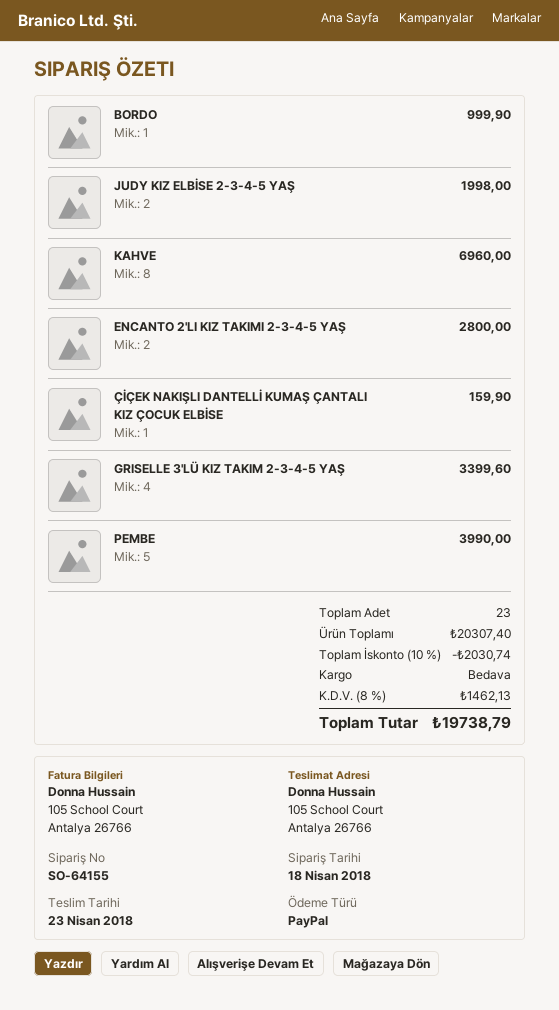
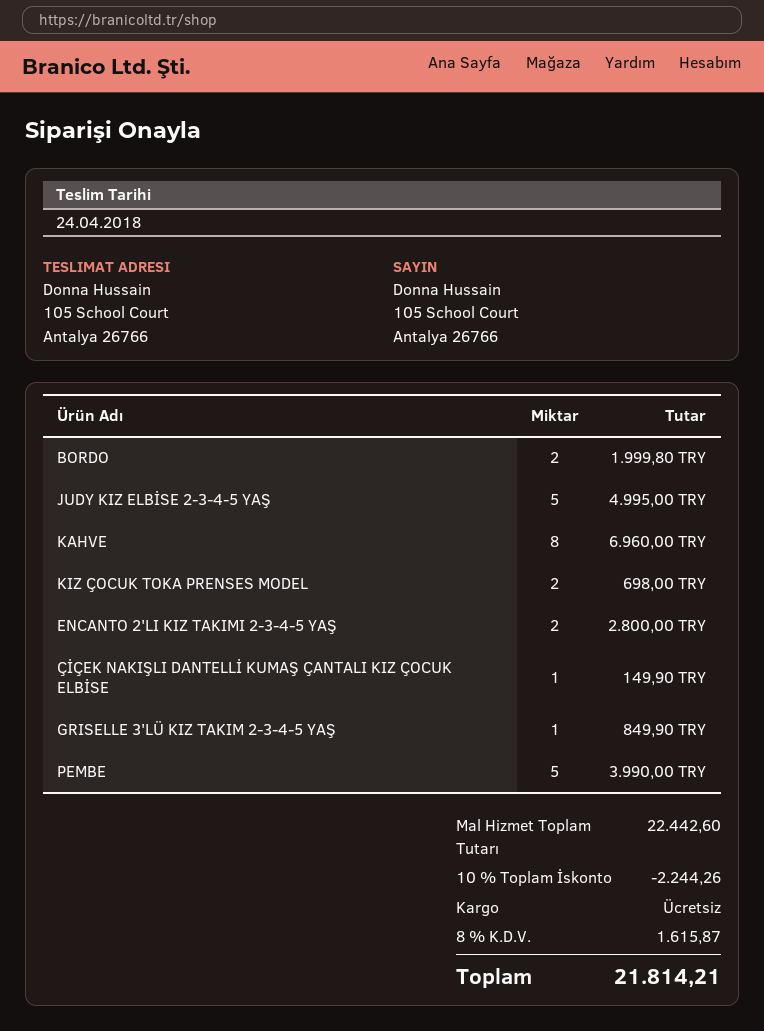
delivery date: 2018-04-23 -> 2018-04-24
BORDO: 1 for 999.90 -> 2 for 1999.80
JUDY KIZ ELBİSE 2-3-4-5 YAŞ: 2 for 1998.00 -> 5 for 4995.00
ÇİÇEK NAKIŞLI DANTELLİ KUMAŞ ÇANTALI KIZ ÇOCUK ELBİSE: 1 for 159.90 -> 1 for 149.90
GRISELLE 3'LÜ KIZ TAKIM 2-3-4-5 YAŞ: 4 for 3399.60 -> 1 for 849.90
KIZ ÇOCUK TOKA PRENSES MODEL: none -> 2 for 698.00
subtotal: 20307.40 -> 22442.60
discount: 10% = 2030.74 -> 10% = 2244.26
tax: 8% = 1462.13 -> 8% = 1615.87
total: 19738.79 -> 21814.21

